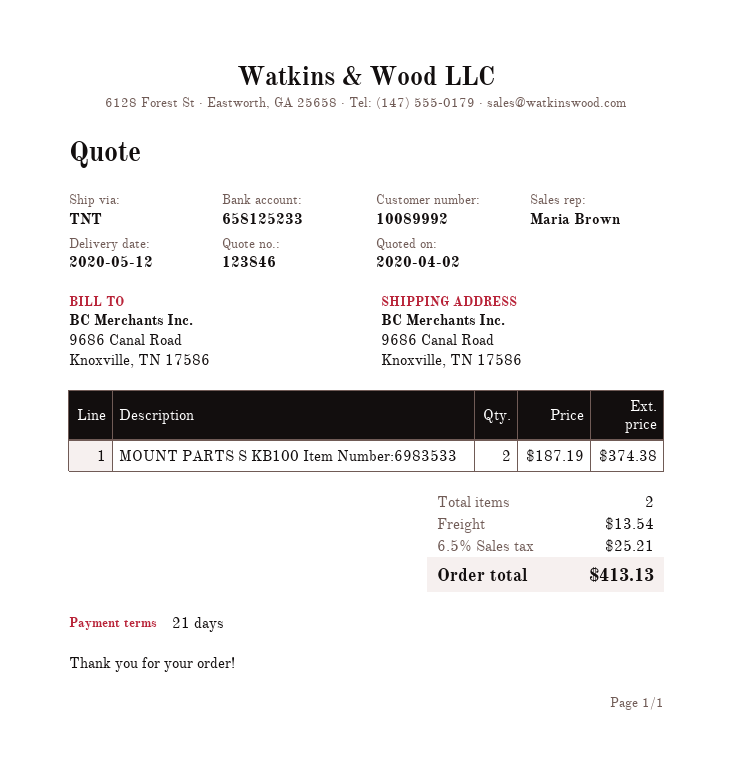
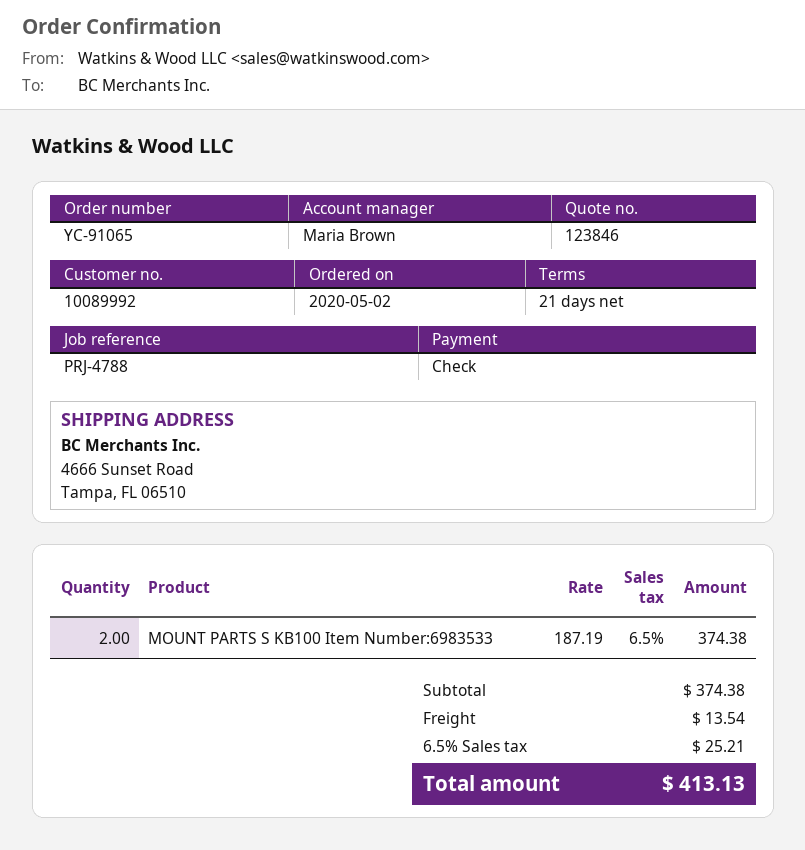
ship to: 9686 Canal Road, Knoxville, TN 17586 -> 4666 Sunset Road, Tampa, FL 06510

